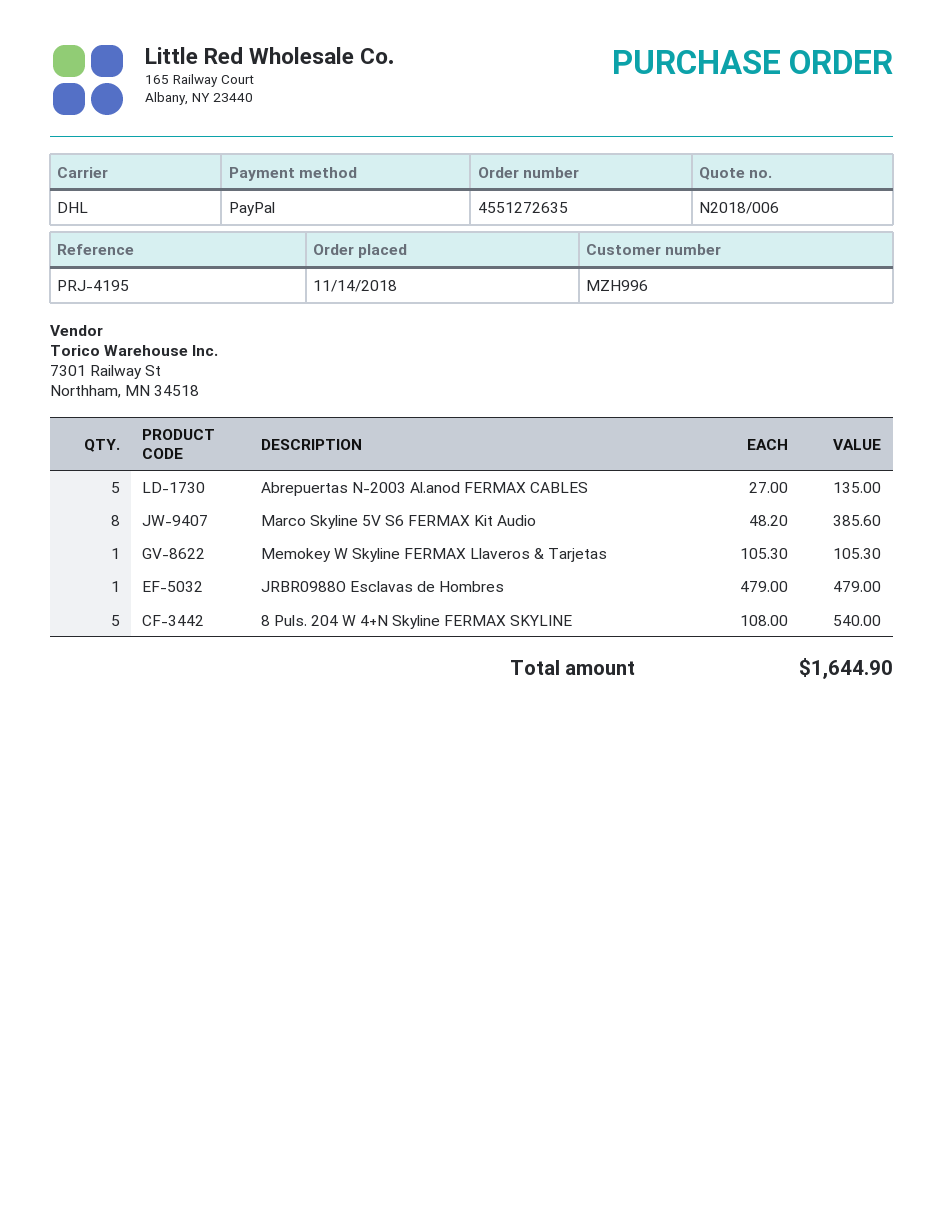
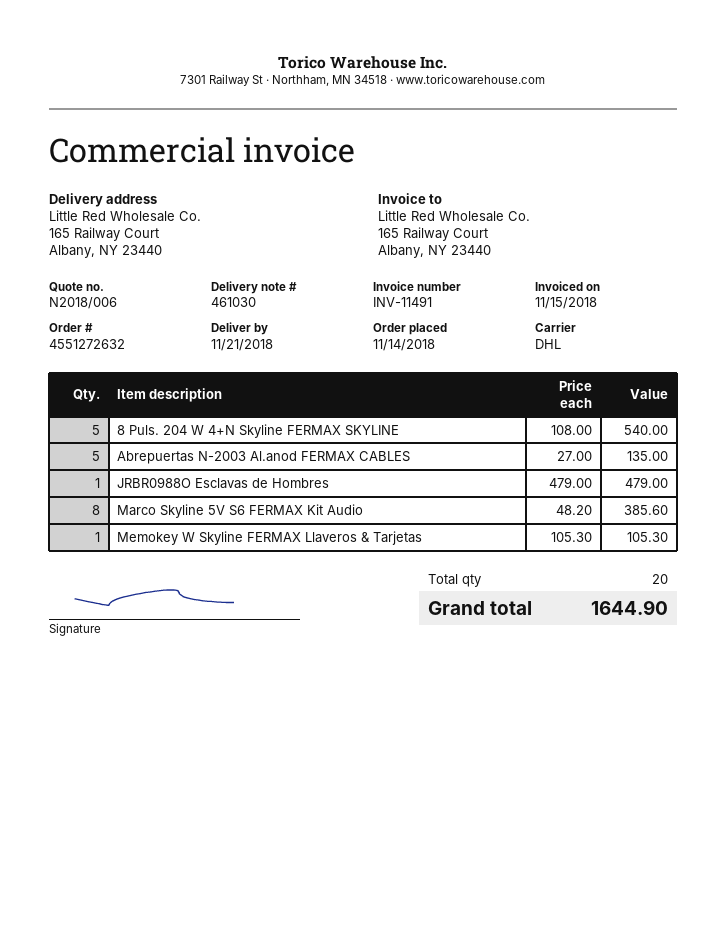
order number: 4551272635 -> 4551272632

